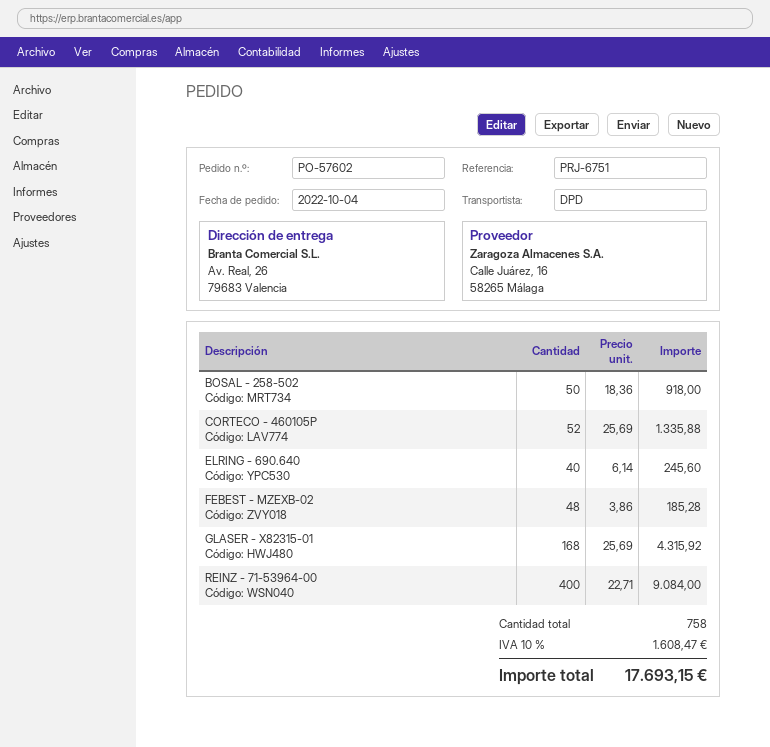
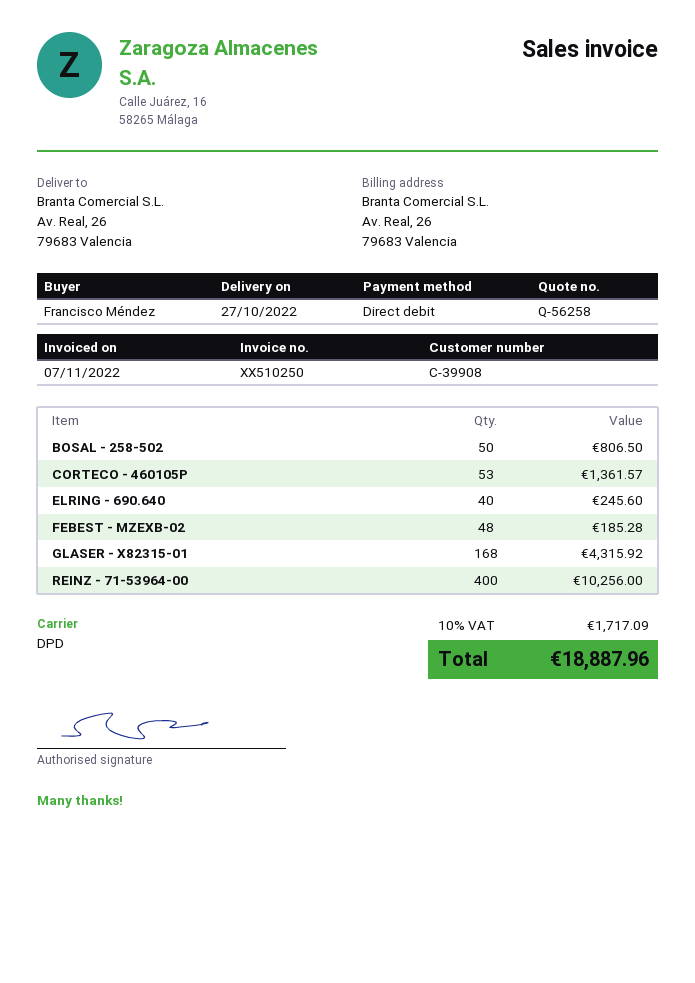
BOSAL - 258-502: 50 for 918.00 -> 50 for 806.50
CORTECO - 460105P: 52 for 1335.88 -> 53 for 1361.57
REINZ - 71-53964-00: 400 for 9084.00 -> 400 for 10256.00
tax: 10% = 1608.47 -> 10% = 1717.09
total: 17693.15 -> 18887.96

